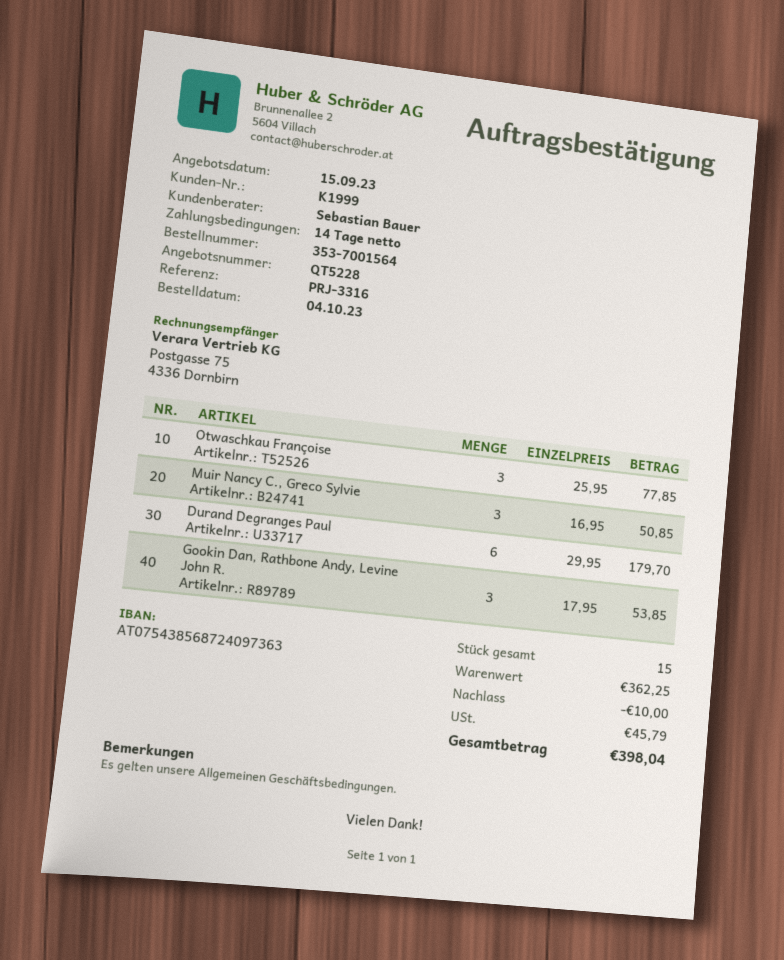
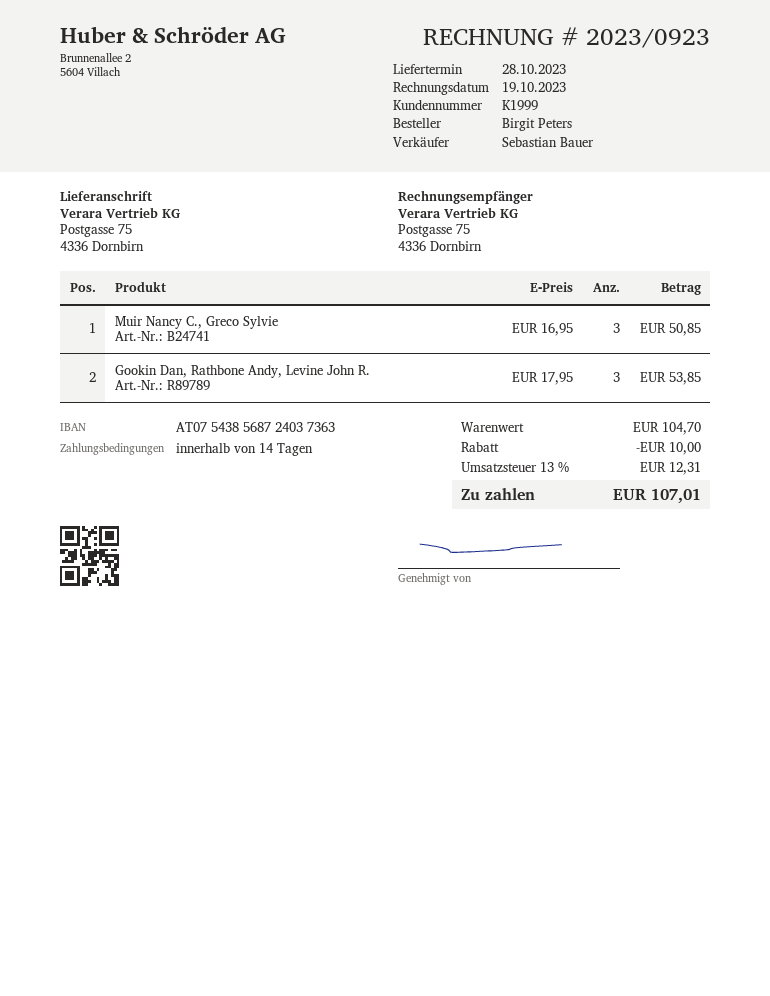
bank account: AT075438568724097363 -> AT075438568724037363
Otwaschkau Françoise: 3 x 25.95 = 77.85 -> none
Durand Degranges Paul: 6 x 29.95 = 179.70 -> none
subtotal: 362.25 -> 104.70
tax: 45.79 -> 12.31
total: 398.04 -> 107.01

